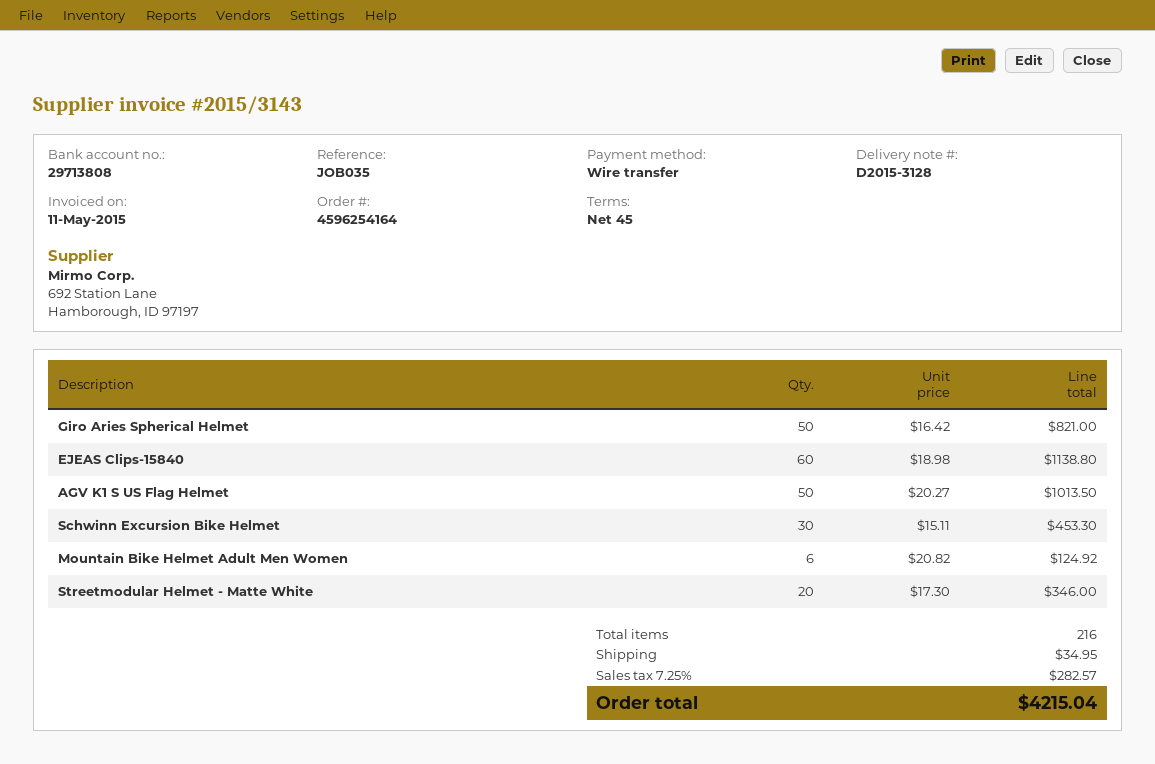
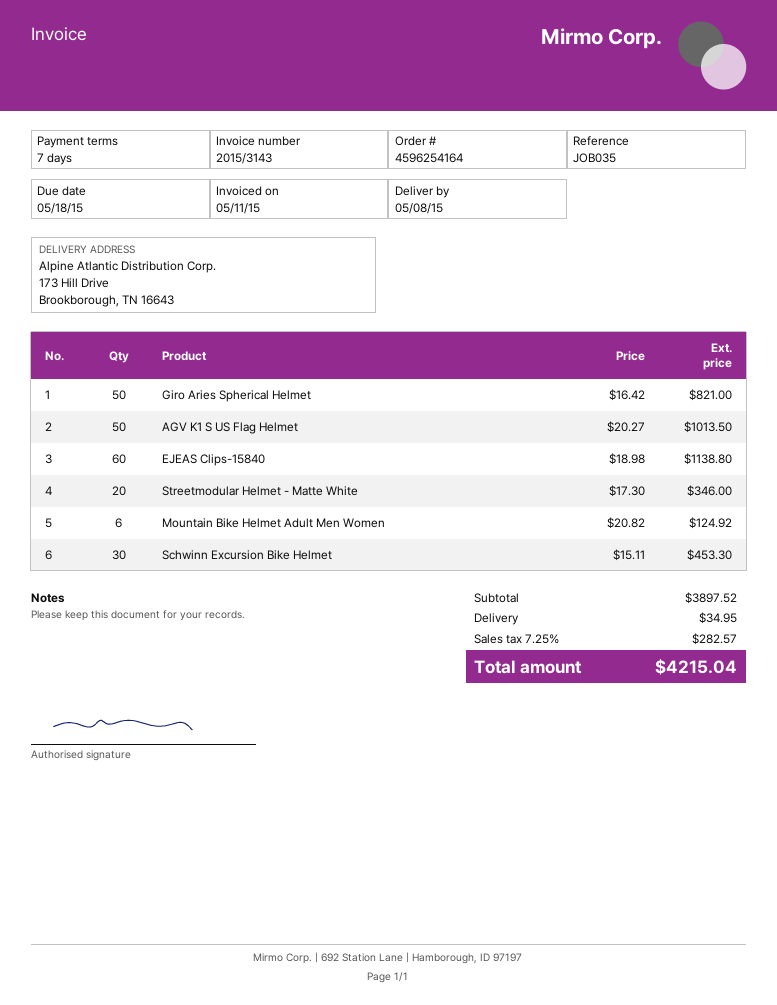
payment terms: 45 days -> 7 days

